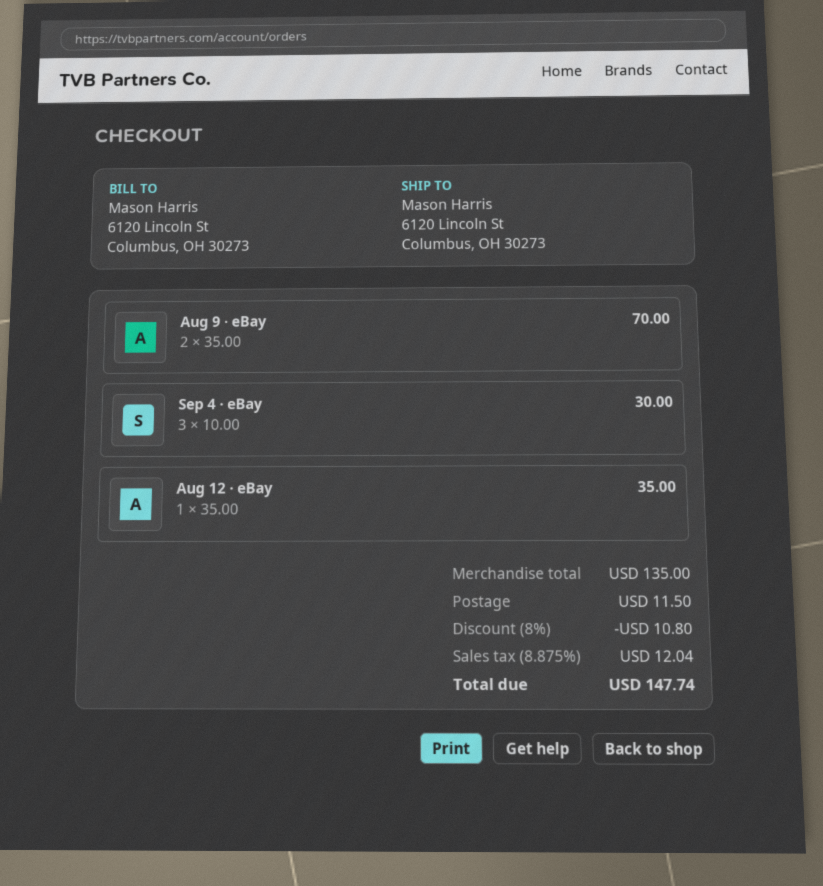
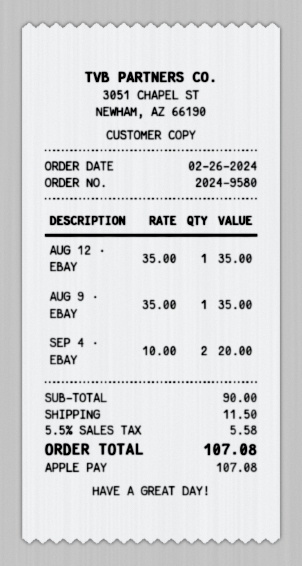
Aug 9 · eBay: 2 x 35.00 = 70.00 -> 1 x 35.00 = 35.00
Sep 4 · eBay: 3 x 10.00 = 30.00 -> 2 x 10.00 = 20.00
subtotal: 135.00 -> 90.00
discount: 8% = 10.80 -> none
tax: 8.875% = 12.04 -> 5.5% = 5.58
total: 147.74 -> 107.08

